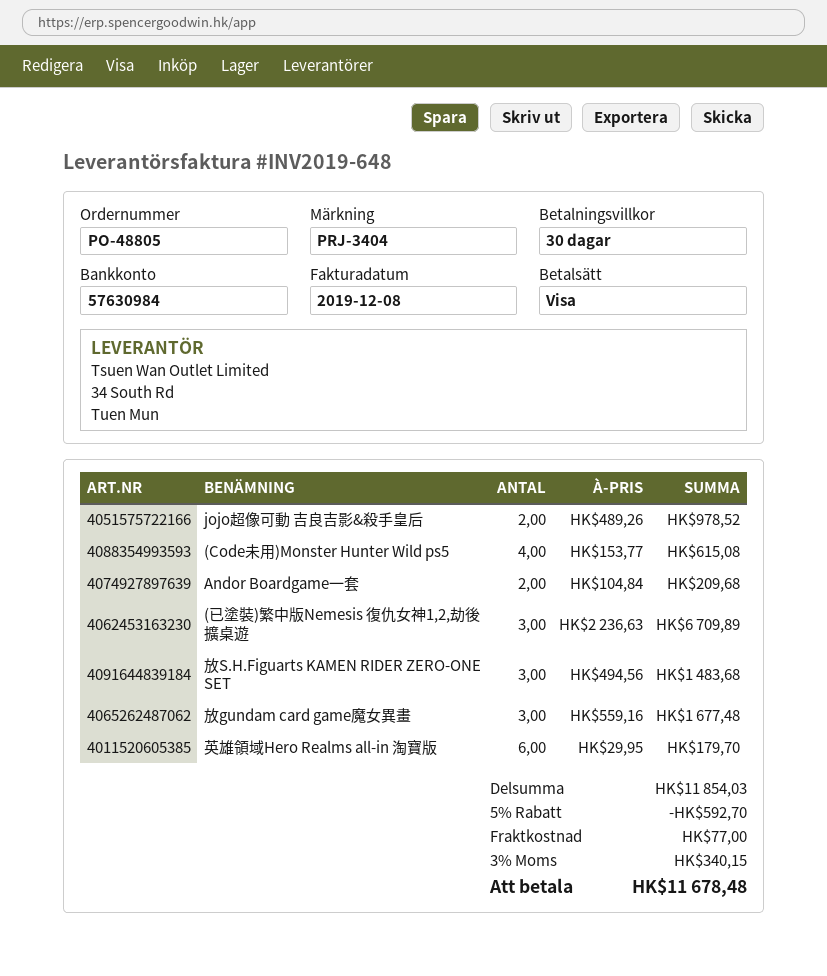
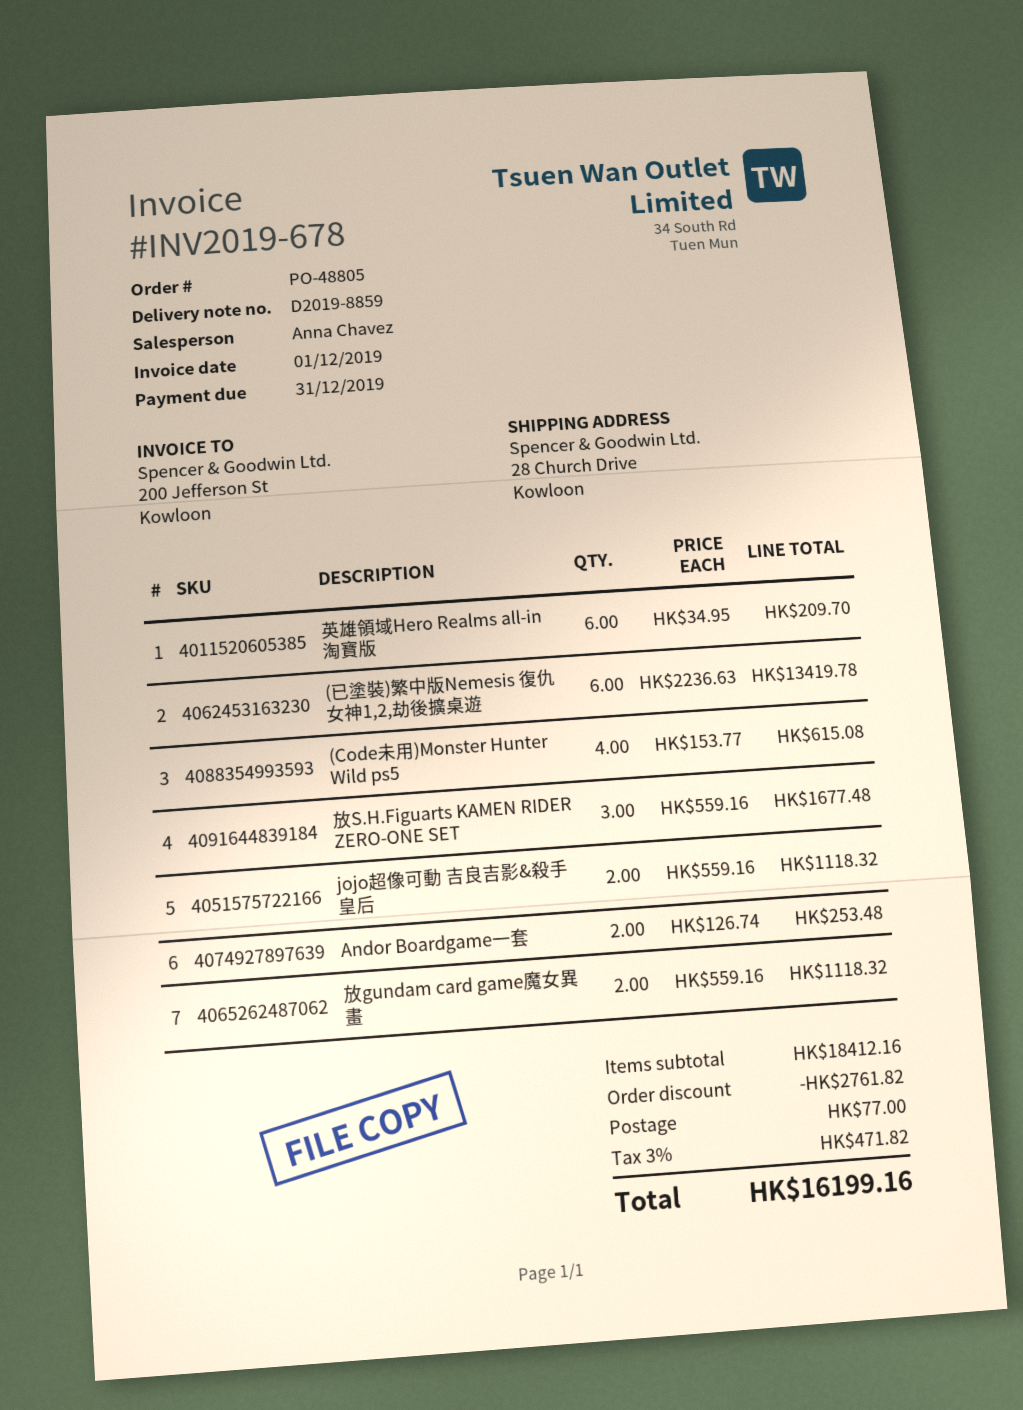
invoice number: INV2019-648 -> INV2019-678
invoice date: 2019-12-08 -> 2019-12-01
jojo超像可動 吉良吉影&殺手皇后: 2 x 489.26 = 978.52 -> 2 x 559.16 = 1118.32
Andor Boardgame一套: 2 x 104.84 = 209.68 -> 2 x 126.74 = 253.48
(已塗裝)繁中版Nemesis 復仇女神1,2,劫後擴桌遊: 3 x 2236.63 = 6709.89 -> 6 x 2236.63 = 13419.78
放S.H.Figuarts KAMEN RIDER ZERO-ONE SET: 3 x 494.56 = 1483.68 -> 3 x 559.16 = 1677.48
放gundam card game魔女異畫: 3 x 559.16 = 1677.48 -> 2 x 559.16 = 1118.32
英雄領域Hero Realms all-in 淘寶版: 6 x 29.95 = 179.70 -> 6 x 34.95 = 209.70
subtotal: 11854.03 -> 18412.16
discount: 592.70 -> 2761.82
tax: 3% = 340.15 -> 3% = 471.82
total: 11678.48 -> 16199.16

